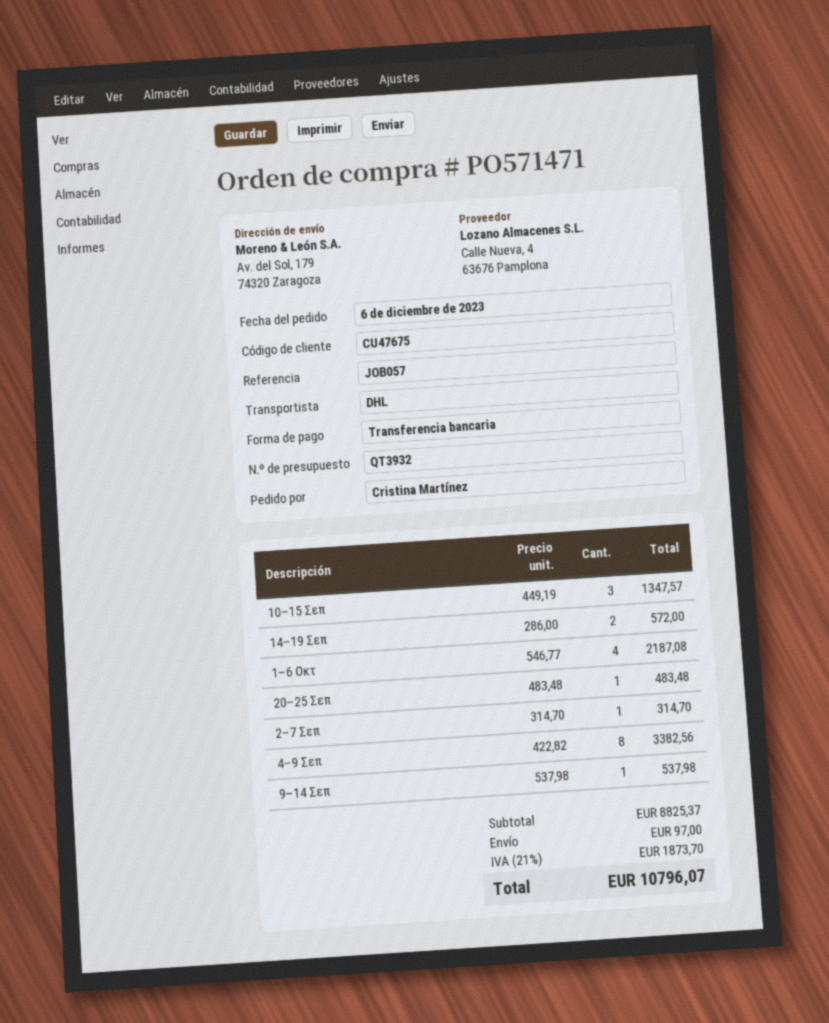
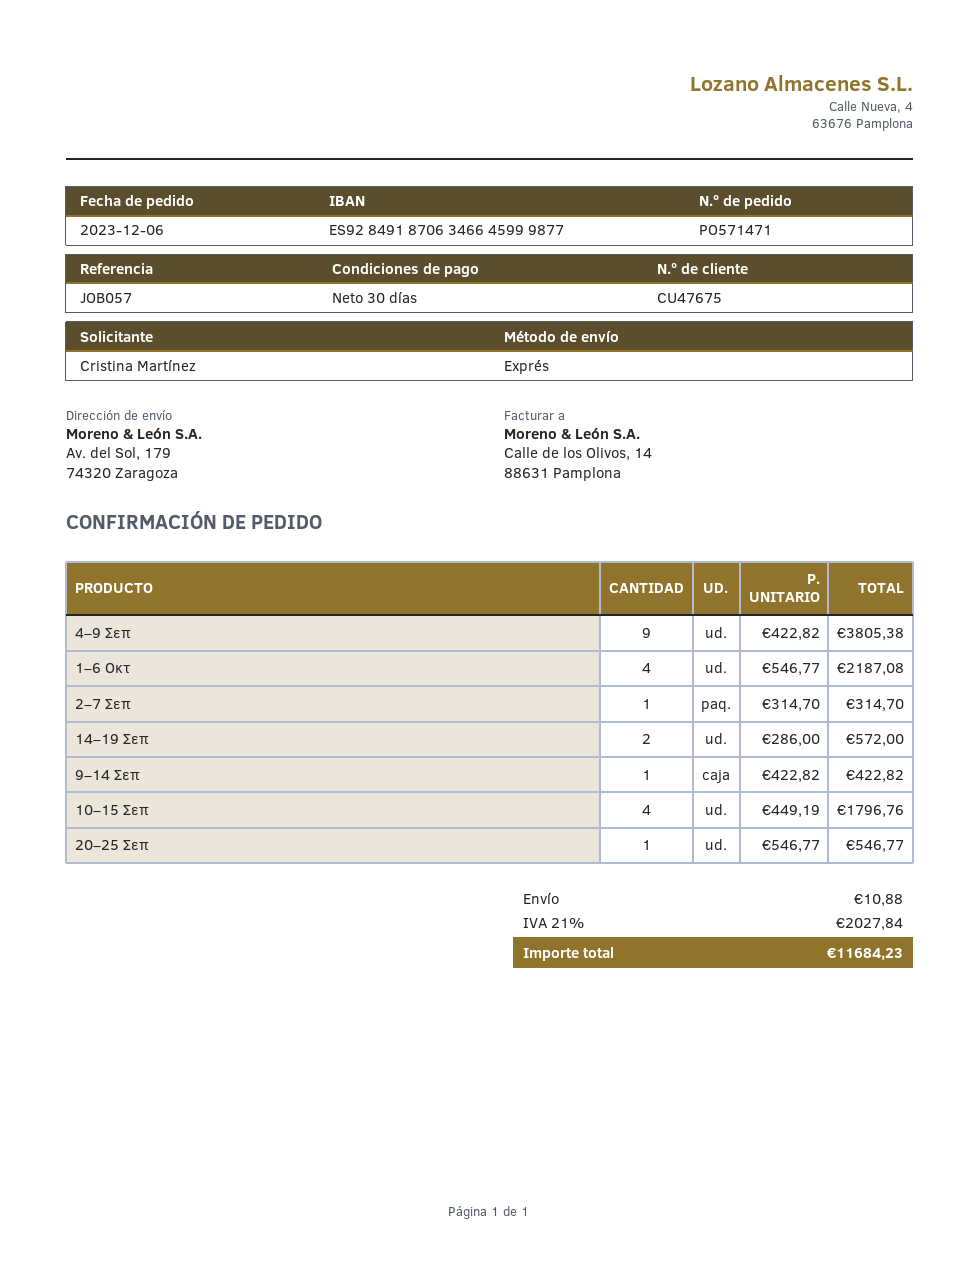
shipping method: DHL -> express
10–15 Σεπ: 3 x 449.19 = 1347.57 -> 4 x 449.19 = 1796.76
20–25 Σεπ: 1 x 483.48 = 483.48 -> 1 x 546.77 = 546.77
4–9 Σεπ: 8 x 422.82 = 3382.56 -> 9 x 422.82 = 3805.38
9–14 Σεπ: 1 x 537.98 = 537.98 -> 1 x 422.82 = 422.82
shipping: 97.00 -> 10.88
tax: 21% = 1873.70 -> 21% = 2027.84
total: 10796.07 -> 11684.23

